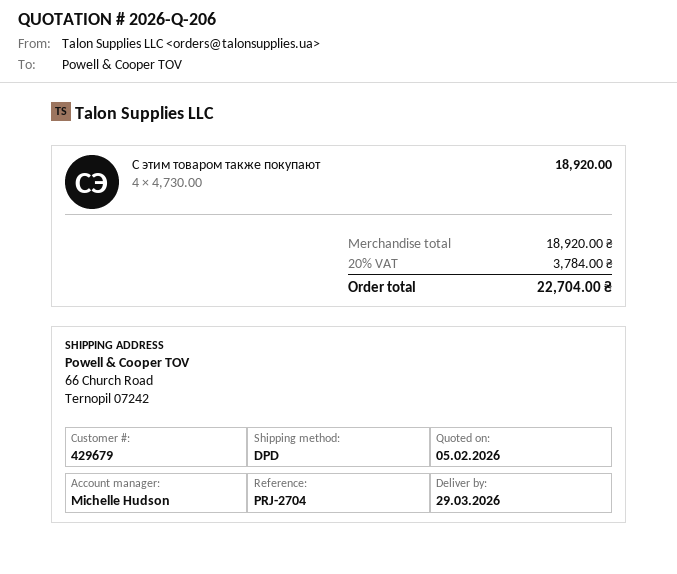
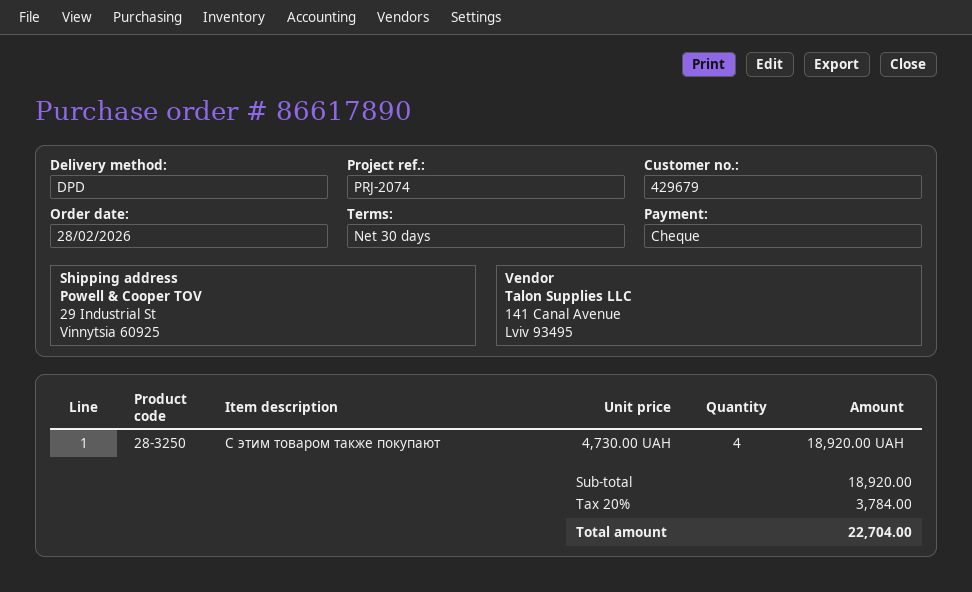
reference: PRJ-2704 -> PRJ-2074
ship to: 66 Church Road, Ternopil 07242 -> 29 Industrial St, Vinnytsia 60925

